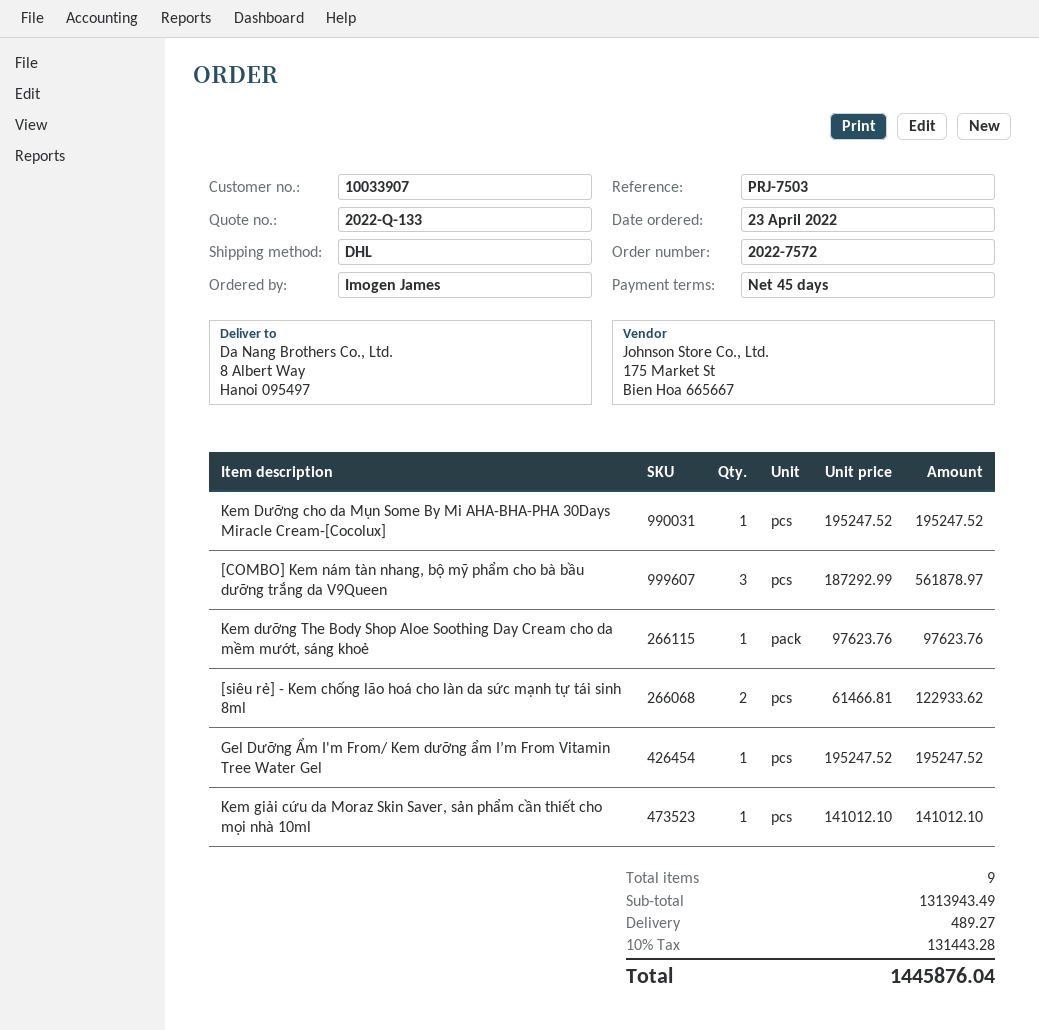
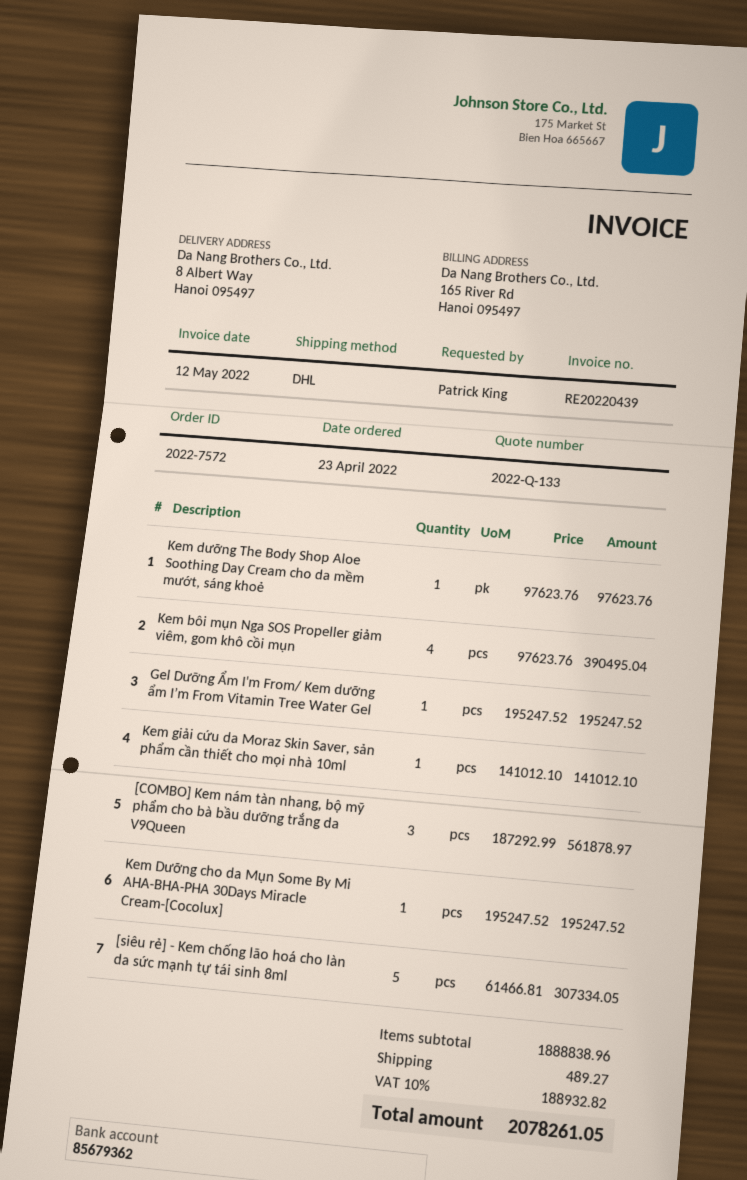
ordered by: Imogen James -> Patrick King
[siêu rẻ] - Kem chống lão hoá cho làn da sức mạnh tự tái sinh 8ml: 2 x 61466.81 = 122933.62 -> 5 x 61466.81 = 307334.05
Kem bôi mụn Nga SOS Propeller giảm viêm, gom khô cồi mụn: none -> 4 x 97623.76 = 390495.04
subtotal: 1313943.49 -> 1888838.96
tax: 10% = 131443.28 -> 10% = 188932.82
total: 1445876.04 -> 2078261.05

